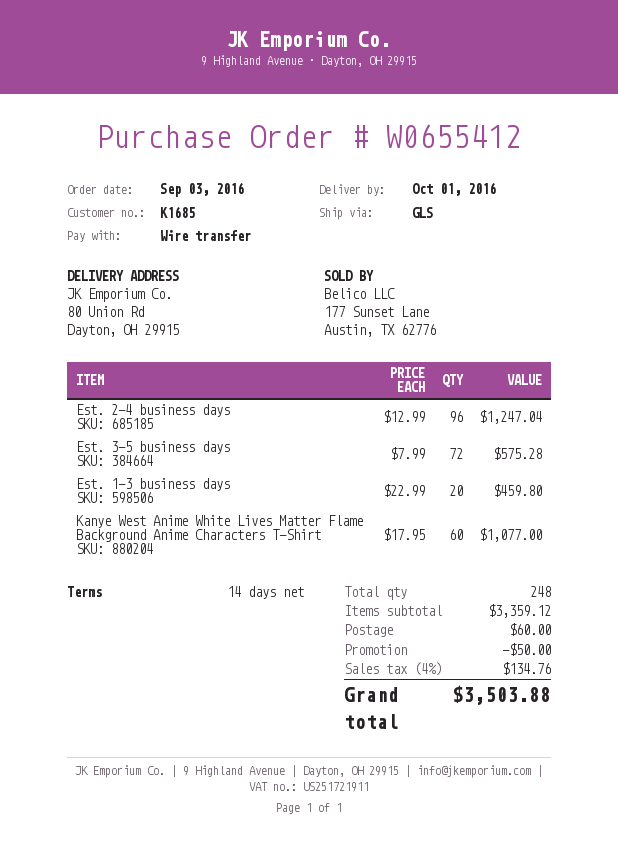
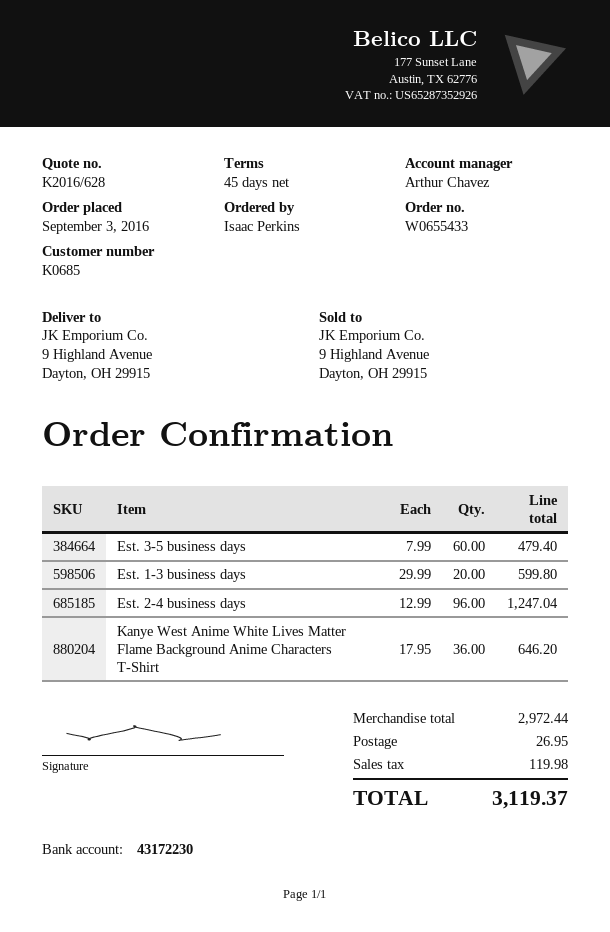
order number: W0655412 -> W0655433
payment terms: 14 days -> 45 days
customer number: K1685 -> K0685
ship to: 80 Union Rd, Dayton, OH 29915 -> 9 Highland Avenue, Dayton, OH 29915
Est. 3-5 business days: 72 x 7.99 = 575.28 -> 60 x 7.99 = 479.40
Est. 1-3 business days: 20 x 22.99 = 459.80 -> 20 x 29.99 = 599.80
Kanye West Anime White Lives Matter Flame Background Anime Characters T-Shirt: 60 x 17.95 = 1077.00 -> 36 x 17.95 = 646.20
subtotal: 3359.12 -> 2972.44
discount: 50.00 -> none
shipping: 60.00 -> 26.95
tax: 134.76 -> 119.98
total: 3503.88 -> 3119.37

